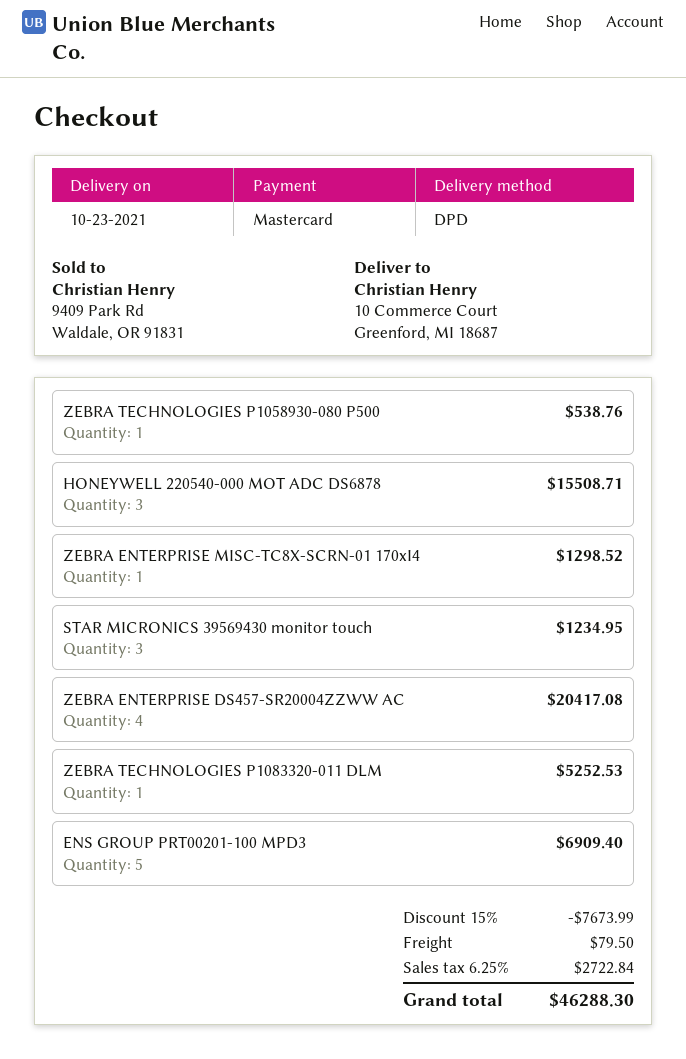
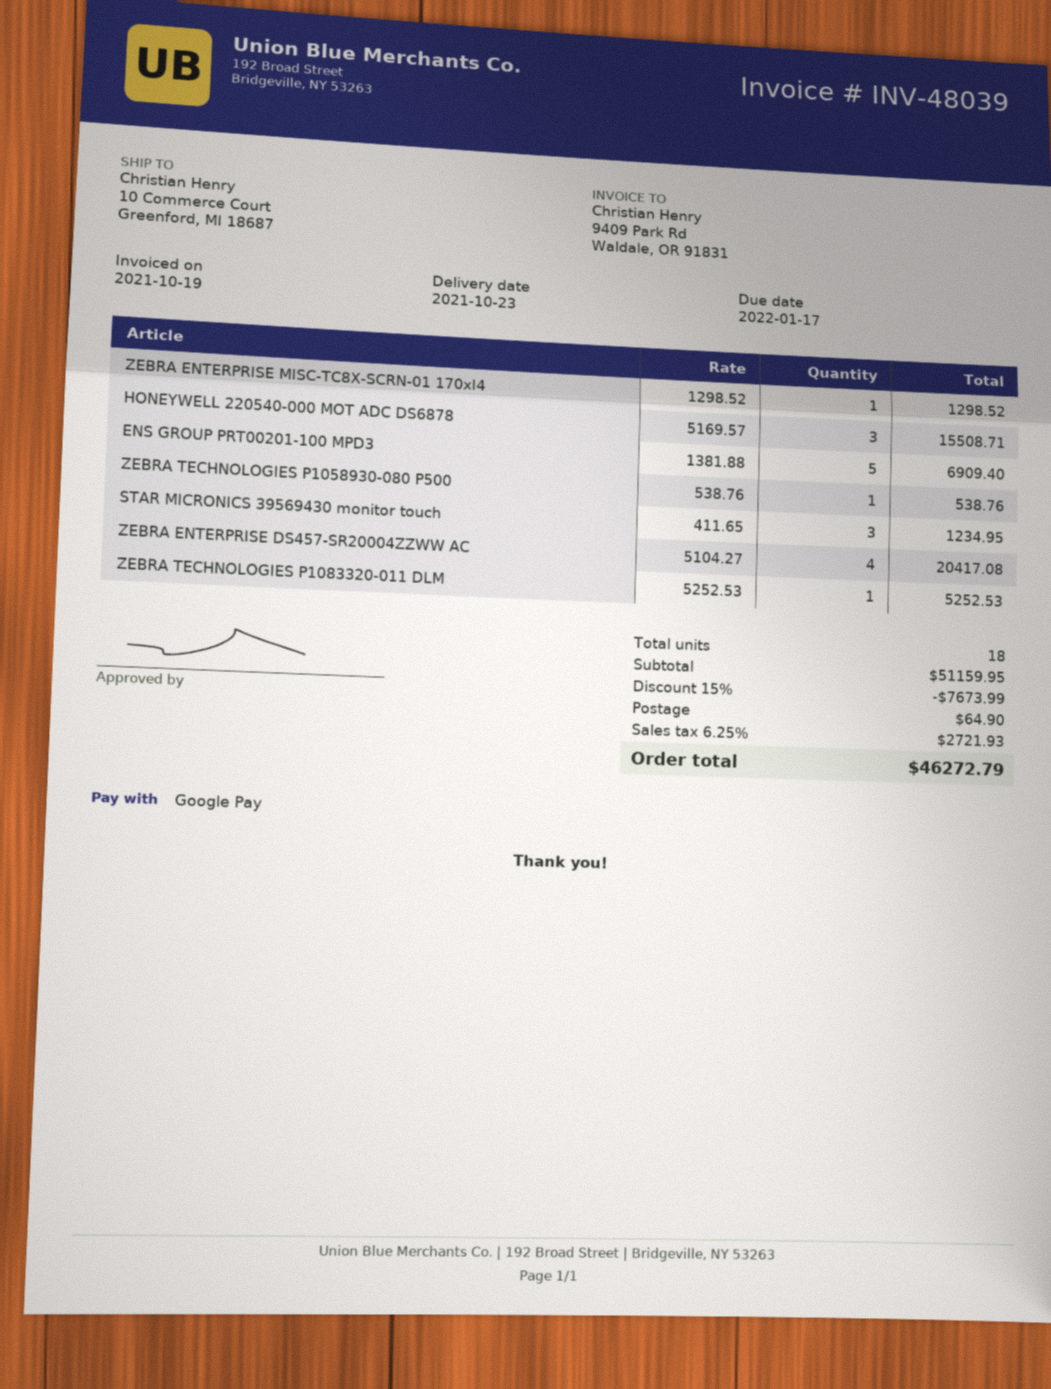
payment method: Mastercard -> Google Pay
shipping: 79.50 -> 64.90
tax: 6.25% = 2722.84 -> 6.25% = 2721.93
total: 46288.30 -> 46272.79

